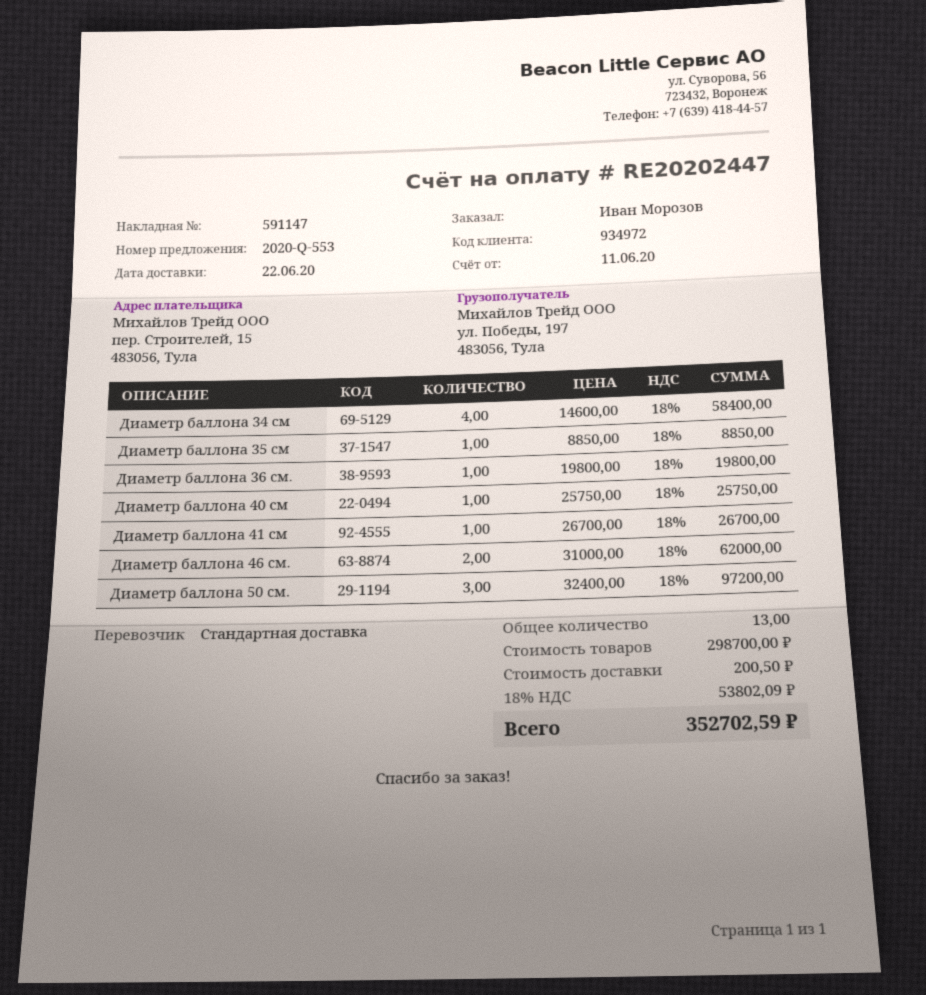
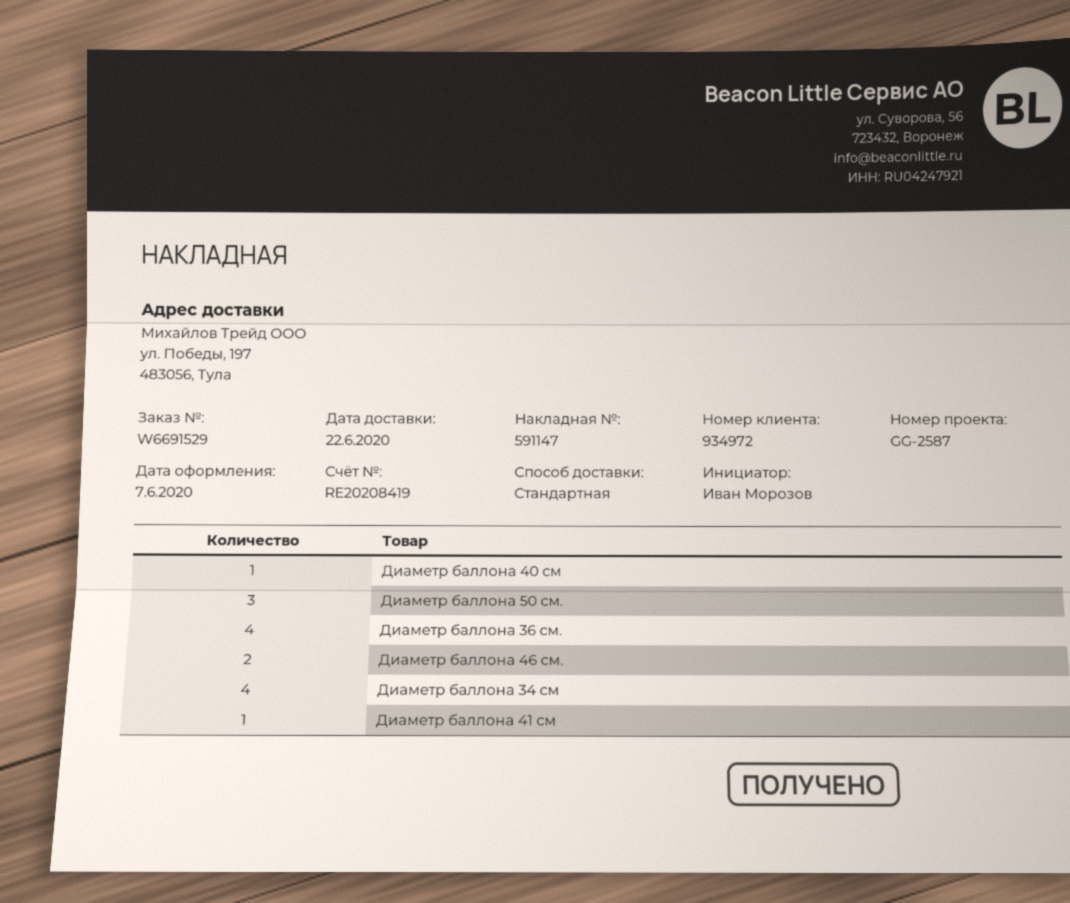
invoice number: RE20202447 -> RE20208419
Диаметр баллона 35 см: 1 -> none
Диаметр баллона 36 см.: 1 -> 4

